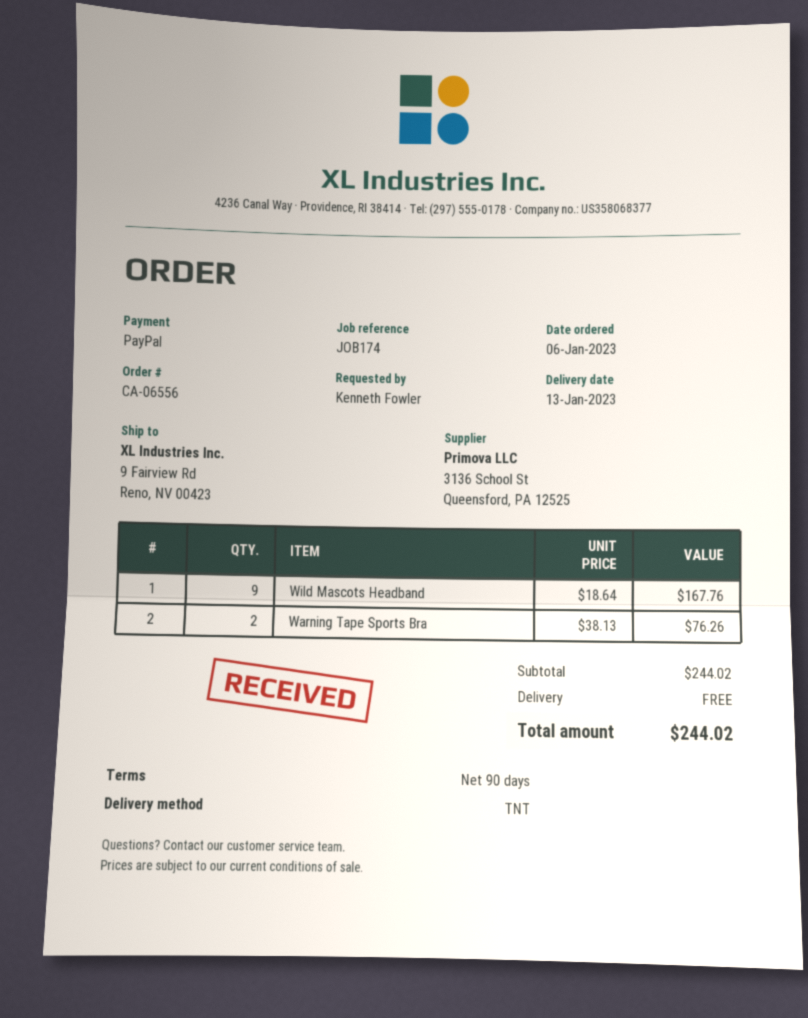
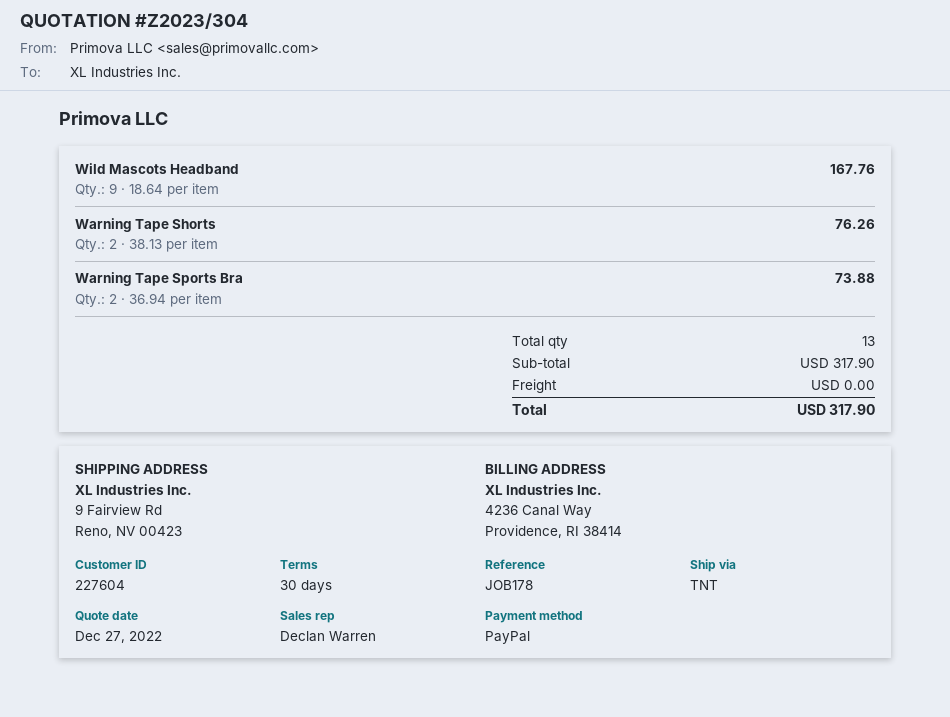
payment terms: 90 days -> 30 days
reference: JOB174 -> JOB178
Warning Tape Sports Bra: 2 x 38.13 = 76.26 -> 2 x 36.94 = 73.88
Warning Tape Shorts: none -> 2 x 38.13 = 76.26
subtotal: 244.02 -> 317.90
total: 244.02 -> 317.90

